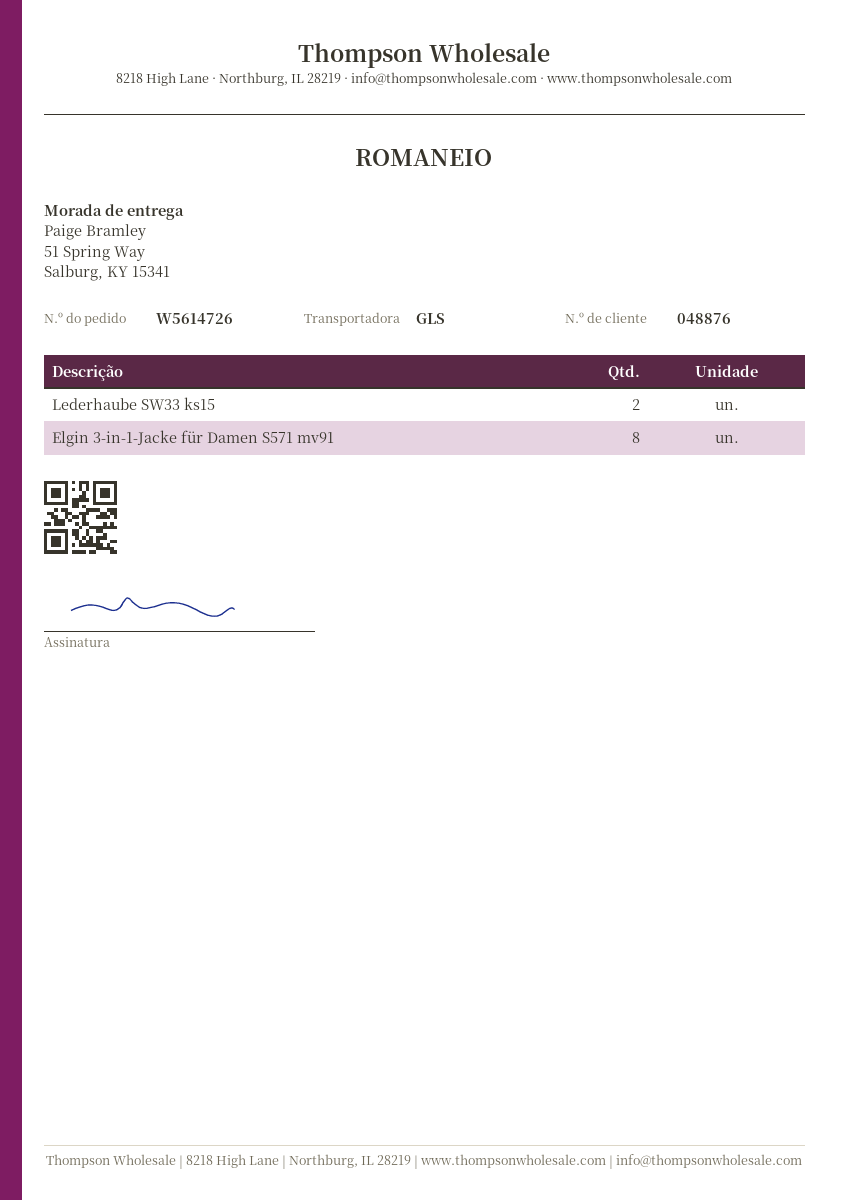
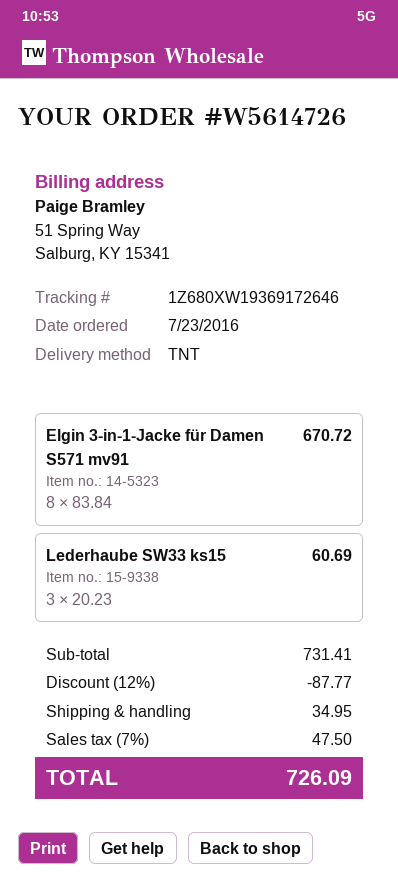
shipping method: GLS -> TNT
Lederhaube SW33 ks15: 2 -> 3

